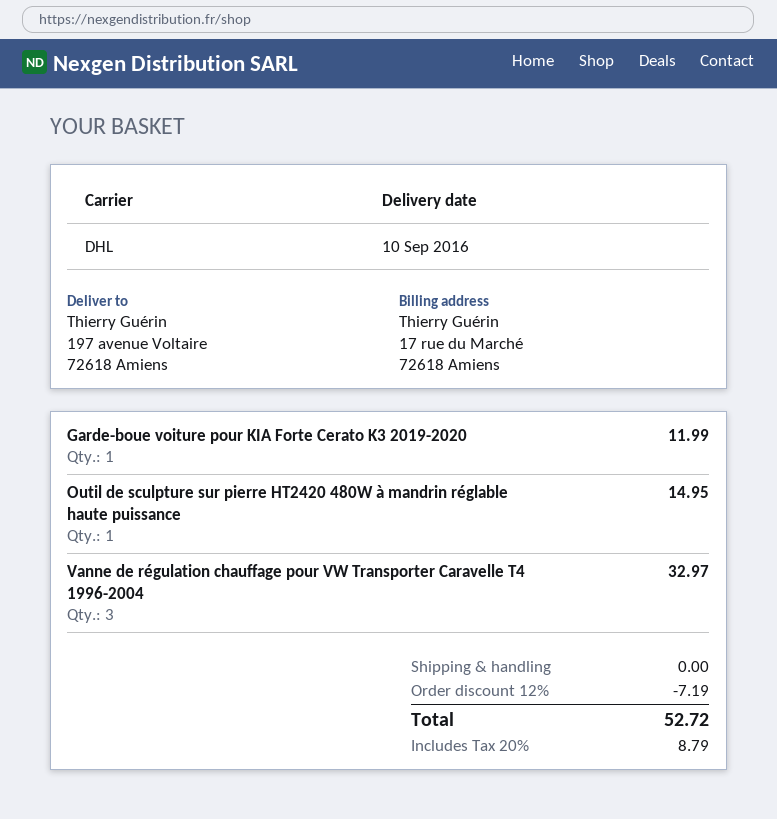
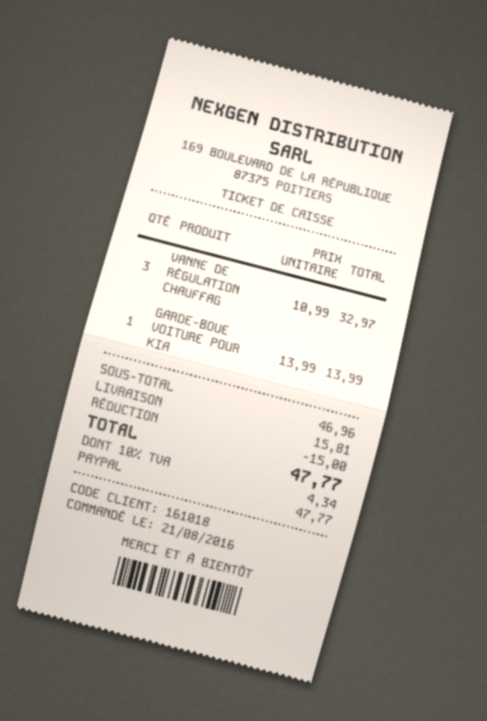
Garde-boue voiture pour KIA Forte Cerato K3 2019-2020: 1 for 11.99 -> 1 for 13.99
Outil de sculpture sur pierre HT2420 480W à mandrin réglable haute puissance: 1 for 14.95 -> none
discount: 7.19 -> 15.00
shipping: 0.00 -> 15.81
tax: 20% = 8.79 -> 10% = 4.34
total: 52.72 -> 47.77

